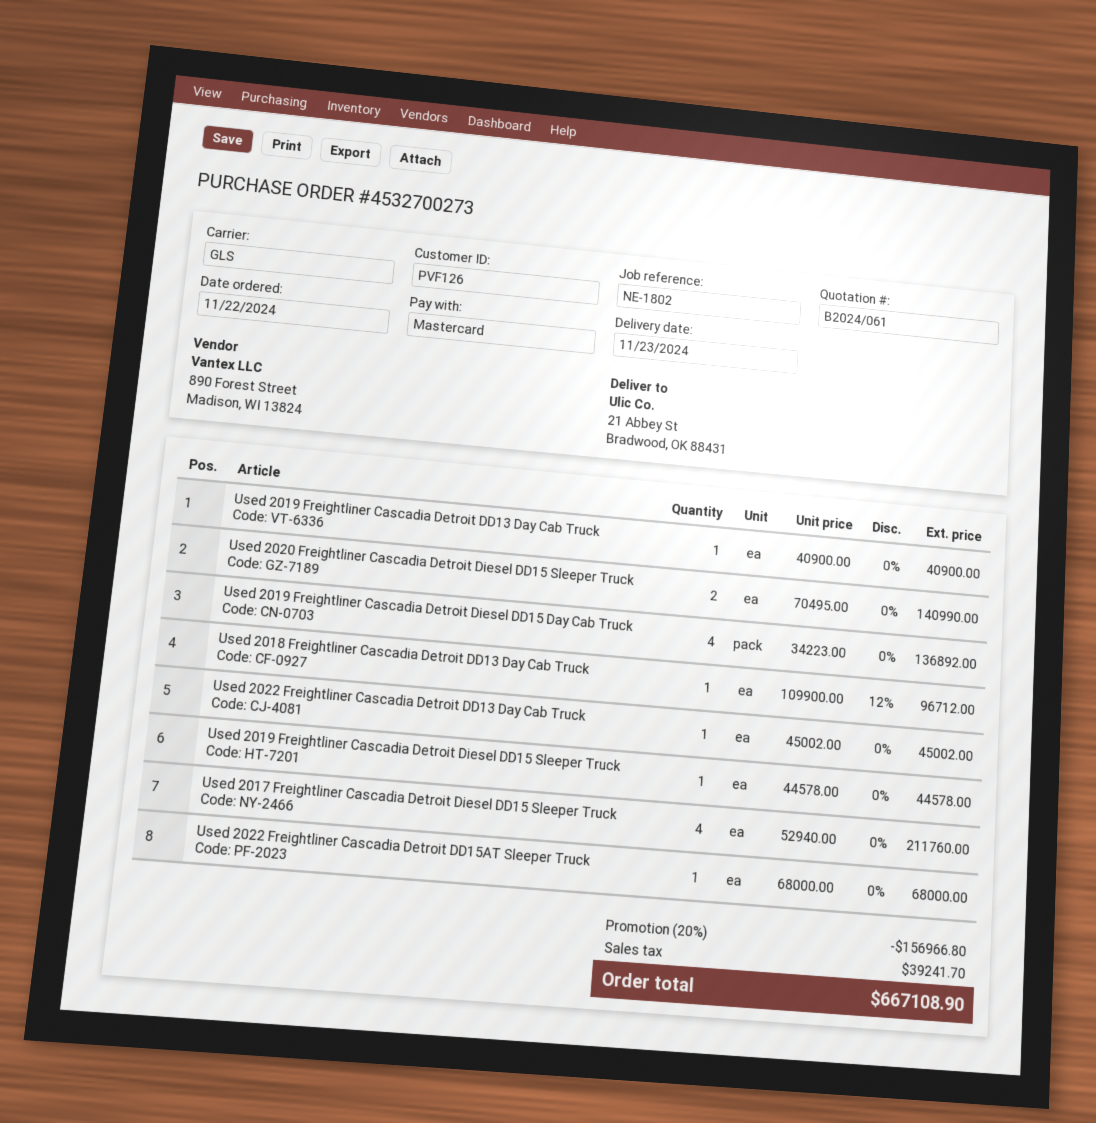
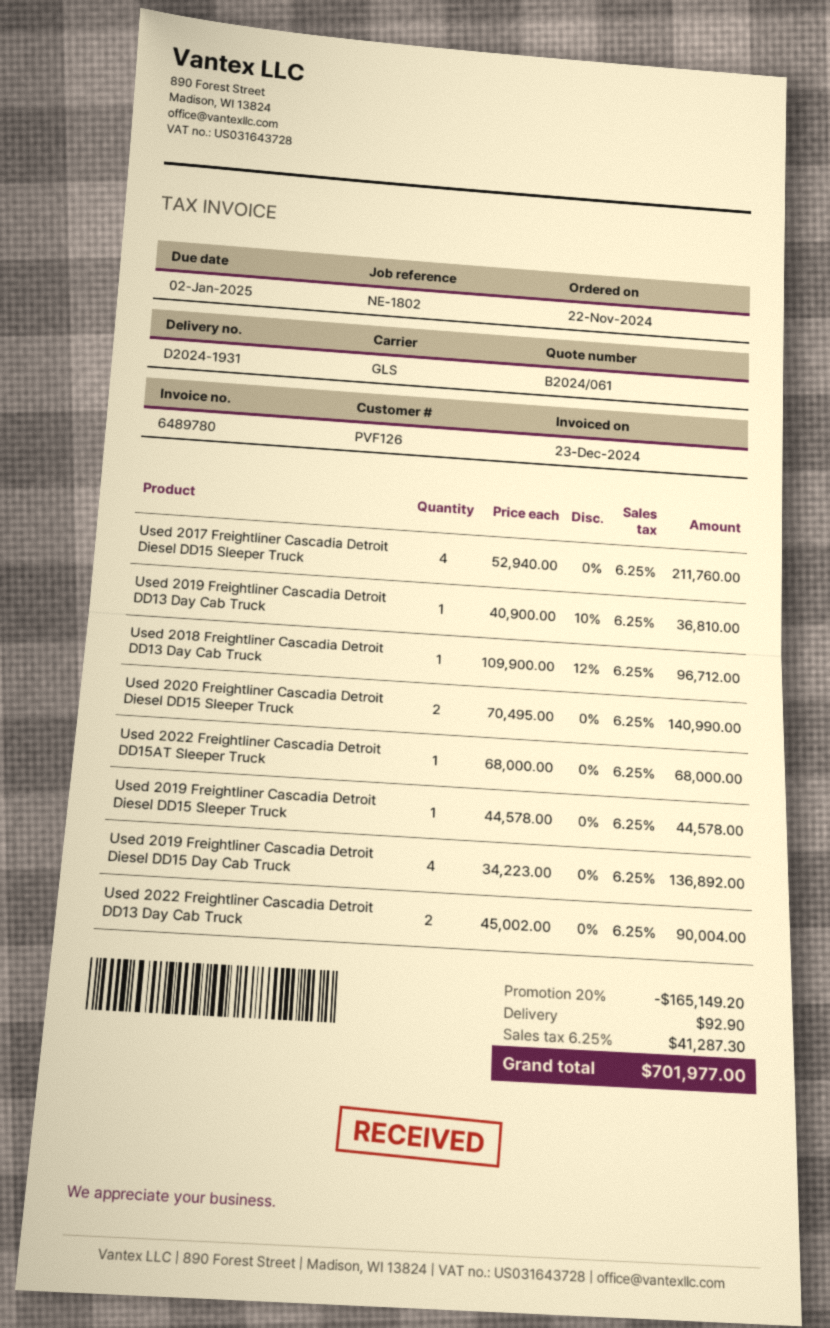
Used 2019 Freightliner Cascadia Detroit DD13 Day Cab Truck: 1 x 40900.00 = 40900.00 -> 1 x 40900.00 - 10% = 36810.00
Used 2022 Freightliner Cascadia Detroit DD13 Day Cab Truck: 1 x 45002.00 = 45002.00 -> 2 x 45002.00 = 90004.00
discount: 20% = 156966.80 -> 20% = 165149.20
shipping: none -> 92.90
tax: 39241.70 -> 41287.30
total: 667108.90 -> 701977.00

